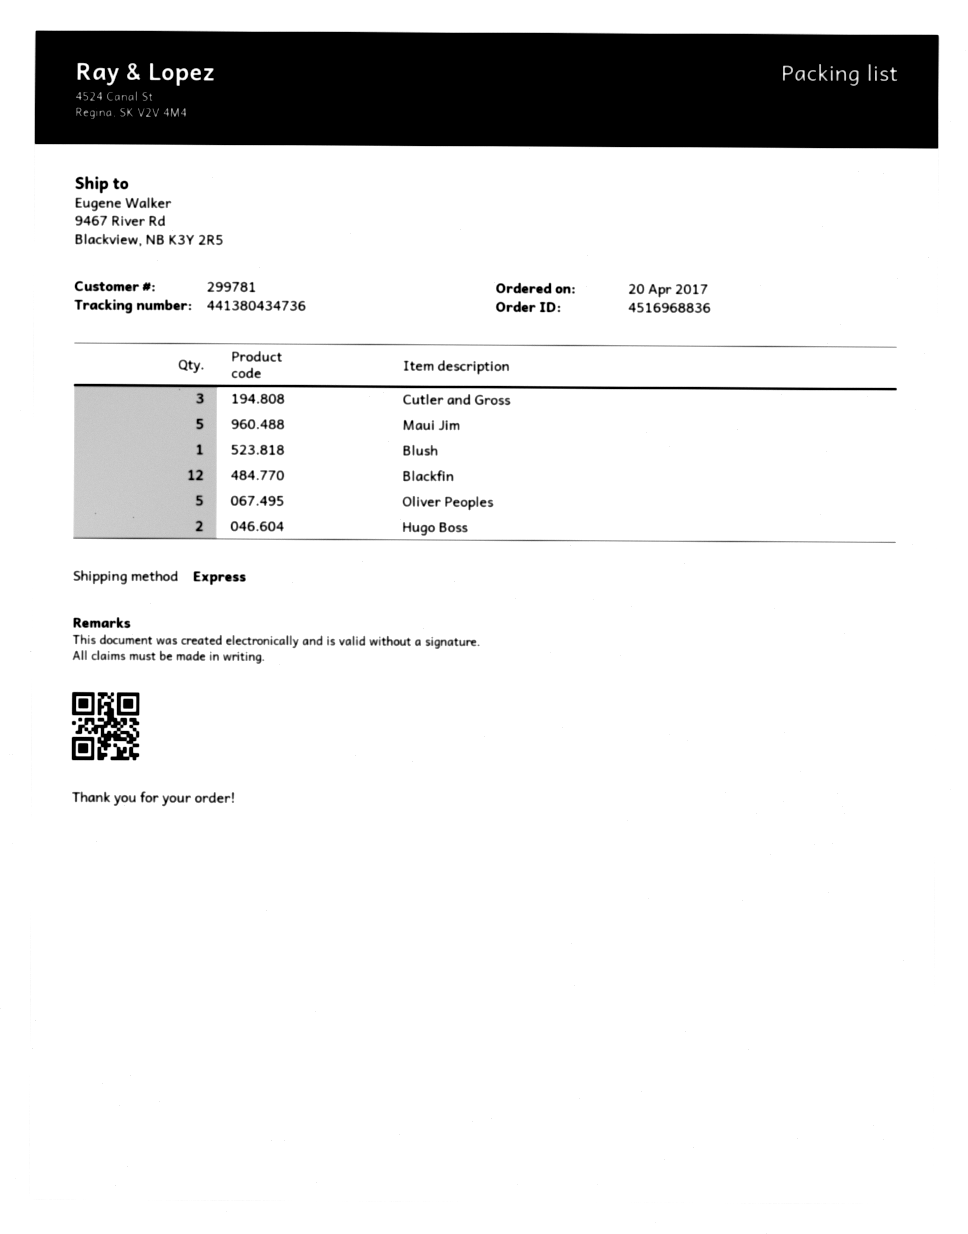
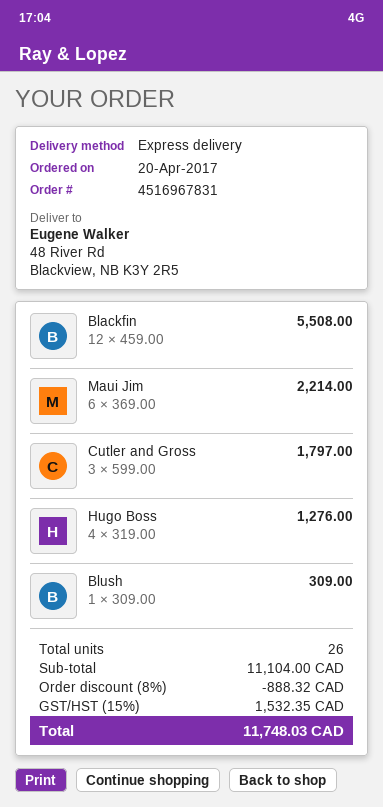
order number: 4516968836 -> 4516967831
ship to: 9467 River Rd, Blackview, NB K3Y 2R5 -> 48 River Rd, Blackview, NB K3Y 2R5
Maui Jim: 5 -> 6
Oliver Peoples: 5 -> none
Hugo Boss: 2 -> 4

